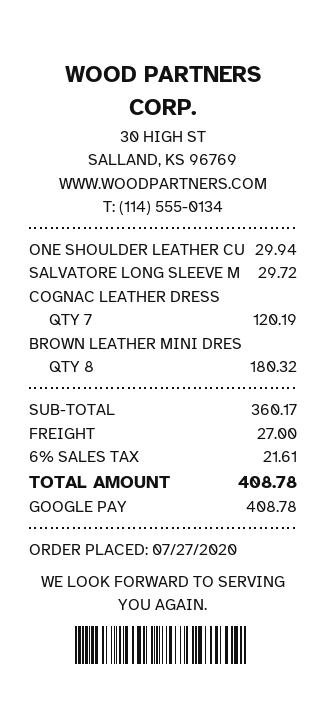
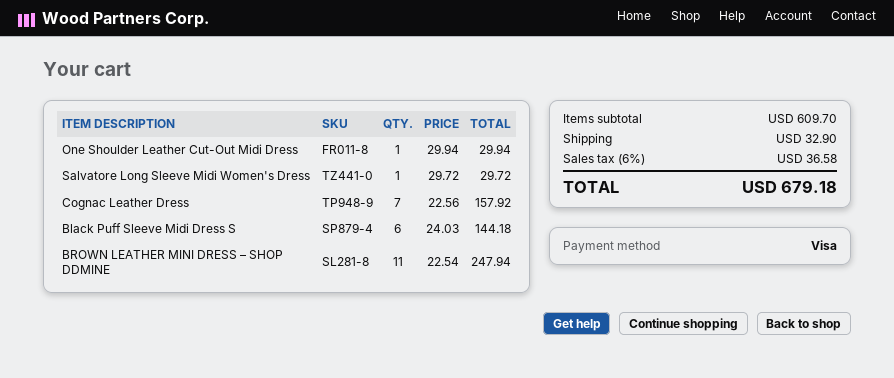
payment method: Google Pay -> Visa
COGNAC LEATHER DRESS: 7 for 120.19 -> 7 for 157.92
BROWN LEATHER MINI DRES: 8 for 180.32 -> 11 for 247.94
Black Puff Sleeve Midi Dress S: none -> 6 for 144.18
subtotal: 360.17 -> 609.70
shipping: 27.00 -> 32.90
tax: 6% = 21.61 -> 6% = 36.58
total: 408.78 -> 679.18

